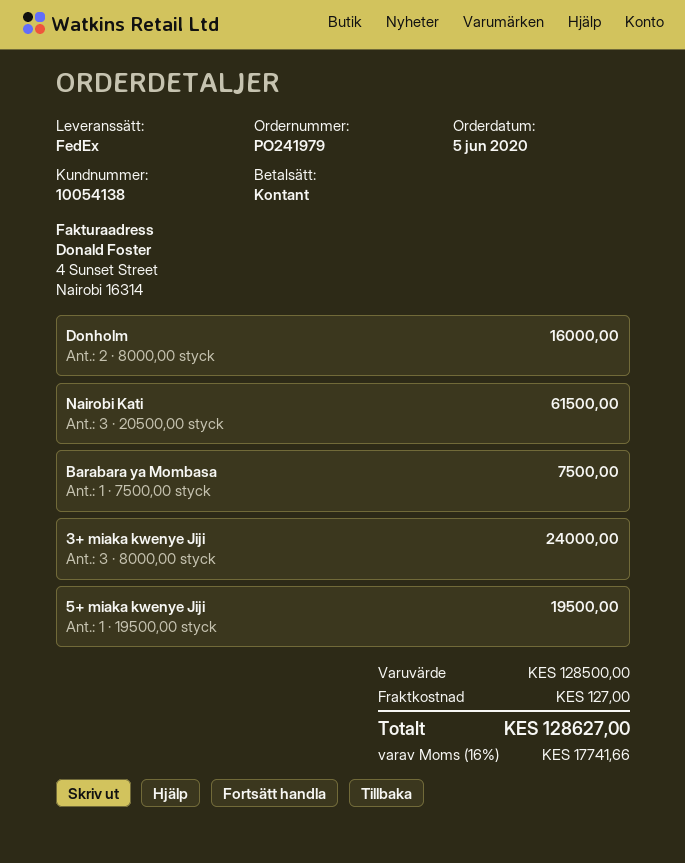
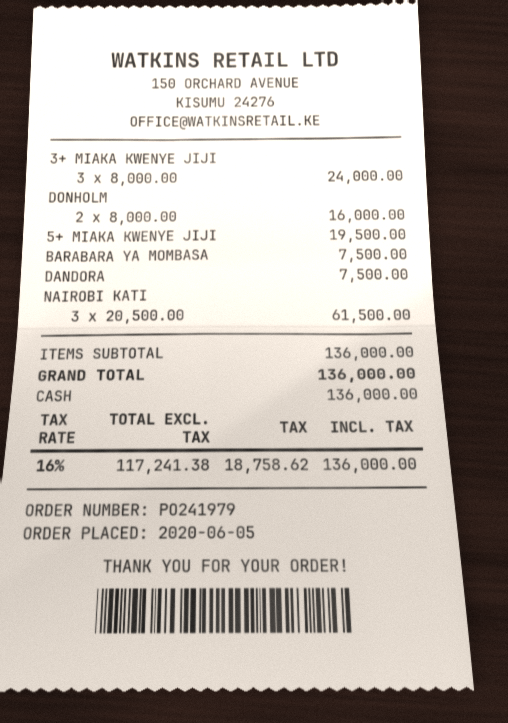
DANDORA: none -> 1 x 7500.00 = 7500.00
subtotal: 128500.00 -> 136000.00
shipping: 127.00 -> none
tax: 16% = 17741.66 -> 16% = 18758.62
total: 128627.00 -> 136000.00

